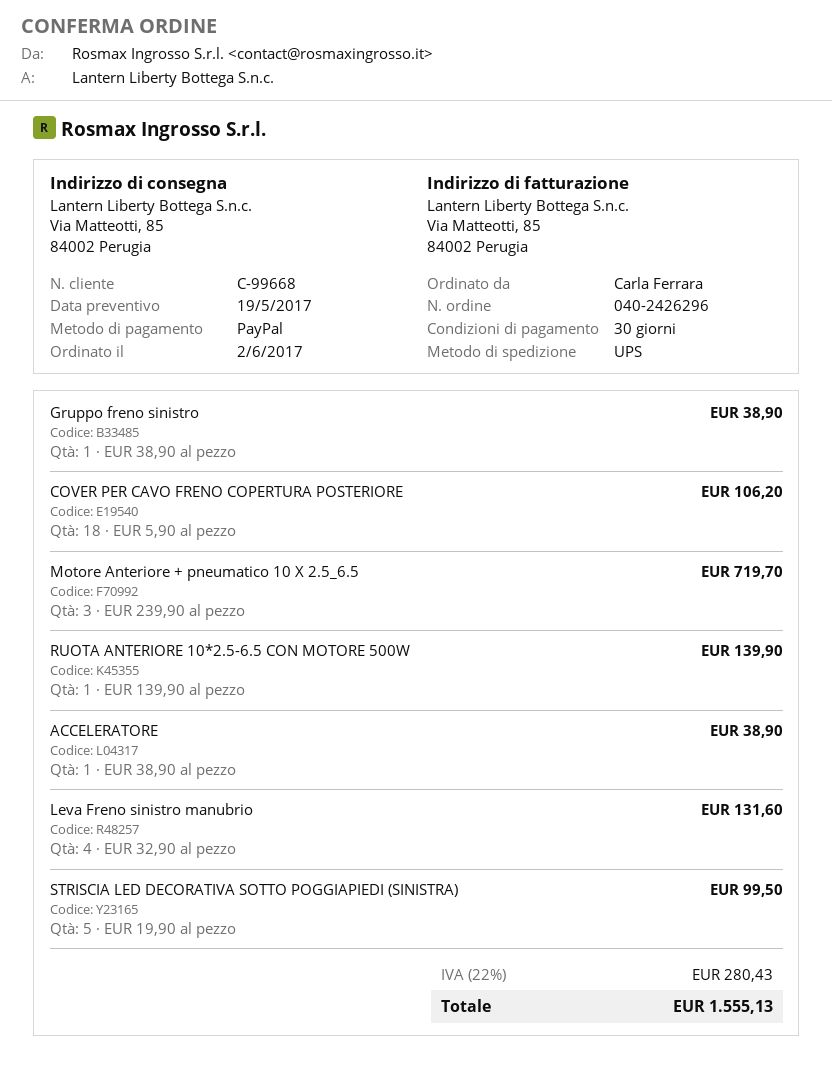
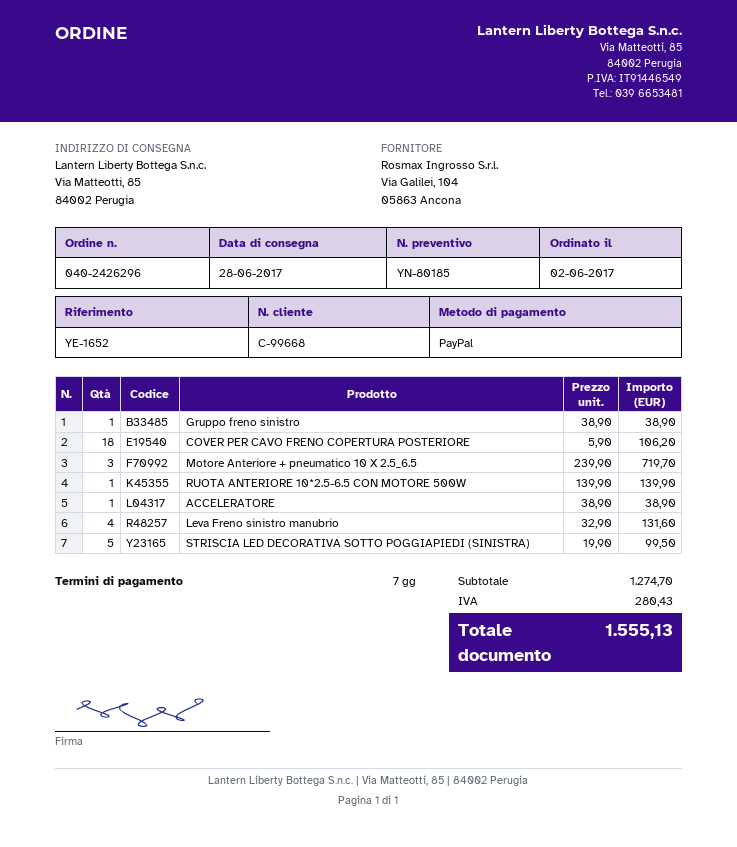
payment terms: 30 days -> 7 days

